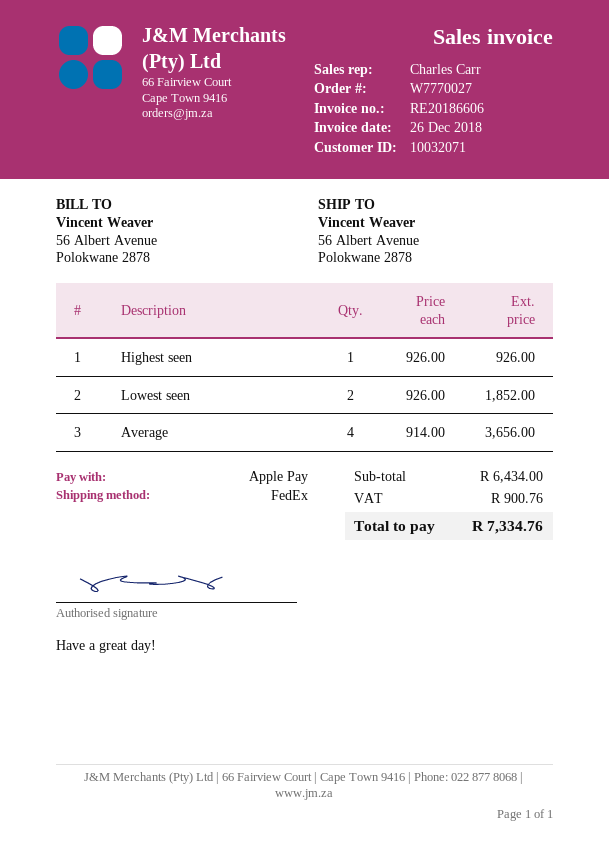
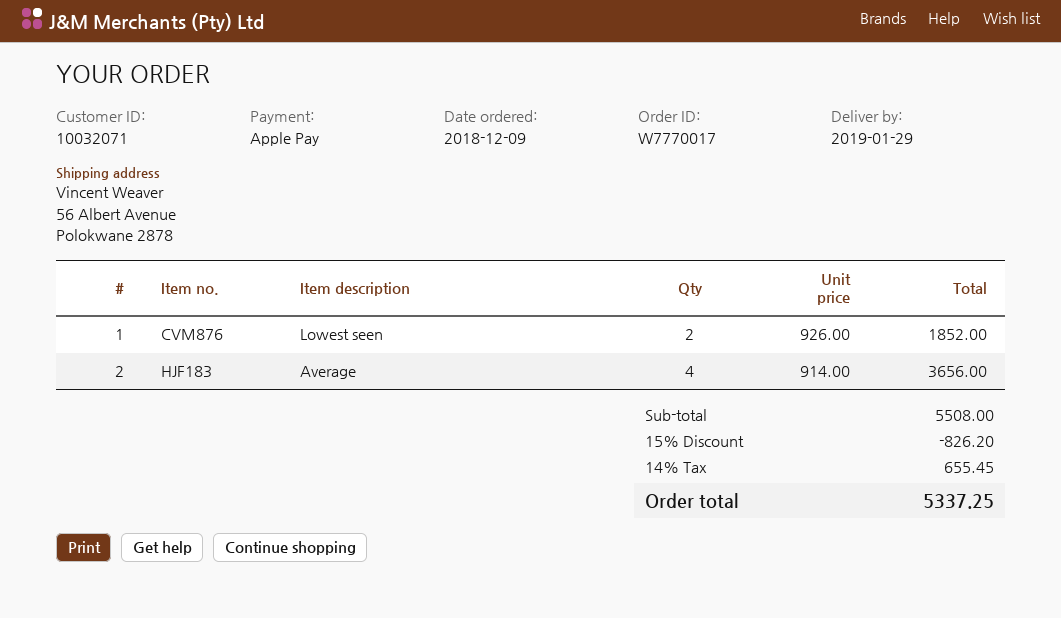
order number: W7770027 -> W7770017
Highest seen: 1 x 926.00 = 926.00 -> none
subtotal: 6434.00 -> 5508.00
discount: none -> 15% = 826.20
tax: 900.76 -> 655.45
total: 7334.76 -> 5337.25

